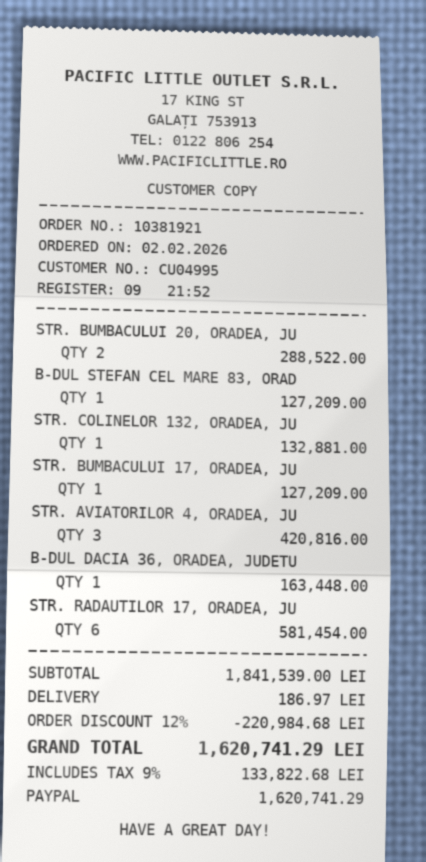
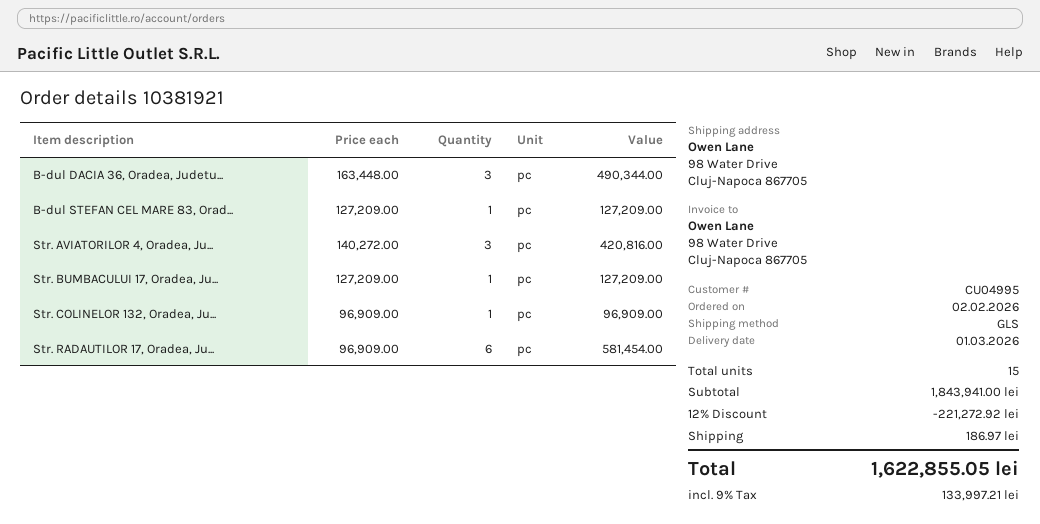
STR. BUMBACULUI 20, ORADEA, JU: 2 for 288522.00 -> none
STR. COLINELOR 132, ORADEA, JU: 1 for 132881.00 -> 1 for 96909.00
B-DUL DACIA 36, ORADEA, JUDETU: 1 for 163448.00 -> 3 for 490344.00
subtotal: 1841539.00 -> 1843941.00
discount: 12% = 220984.68 -> 12% = 221272.92
tax: 9% = 133822.68 -> 9% = 133997.21
total: 1620741.29 -> 1622855.05

